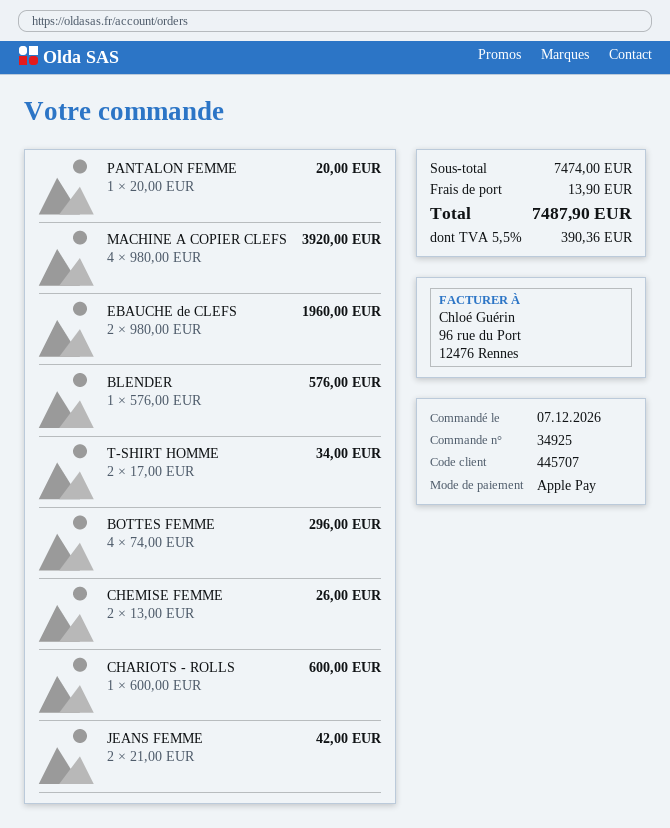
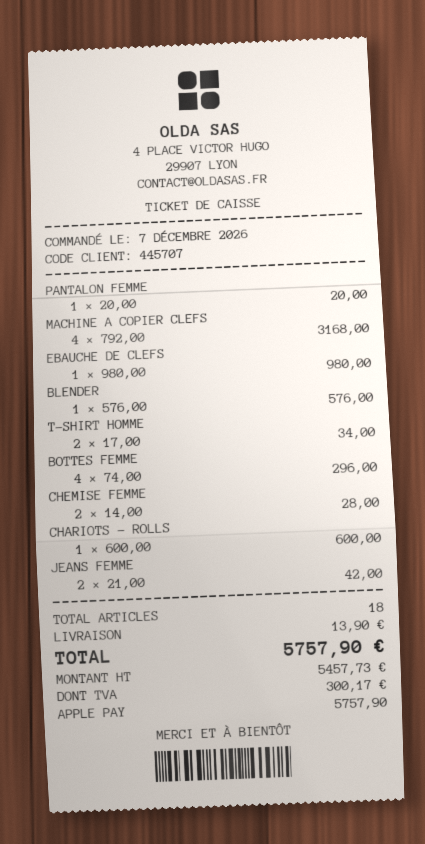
MACHINE A COPIER CLEFS: 4 x 980.00 = 3920.00 -> 4 x 792.00 = 3168.00
EBAUCHE de CLEFS: 2 x 980.00 = 1960.00 -> 1 x 980.00 = 980.00
CHEMISE FEMME: 2 x 13.00 = 26.00 -> 2 x 14.00 = 28.00
tax: 390.36 -> 300.17
total: 7487.90 -> 5757.90

